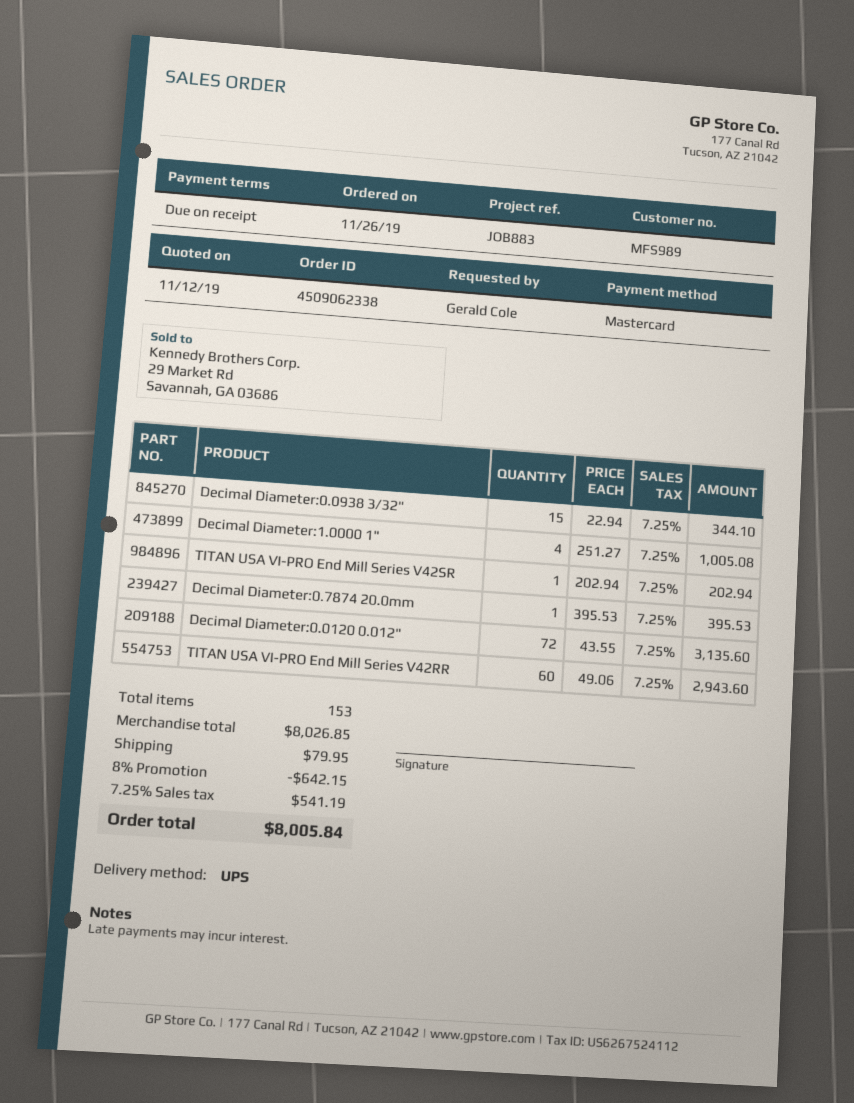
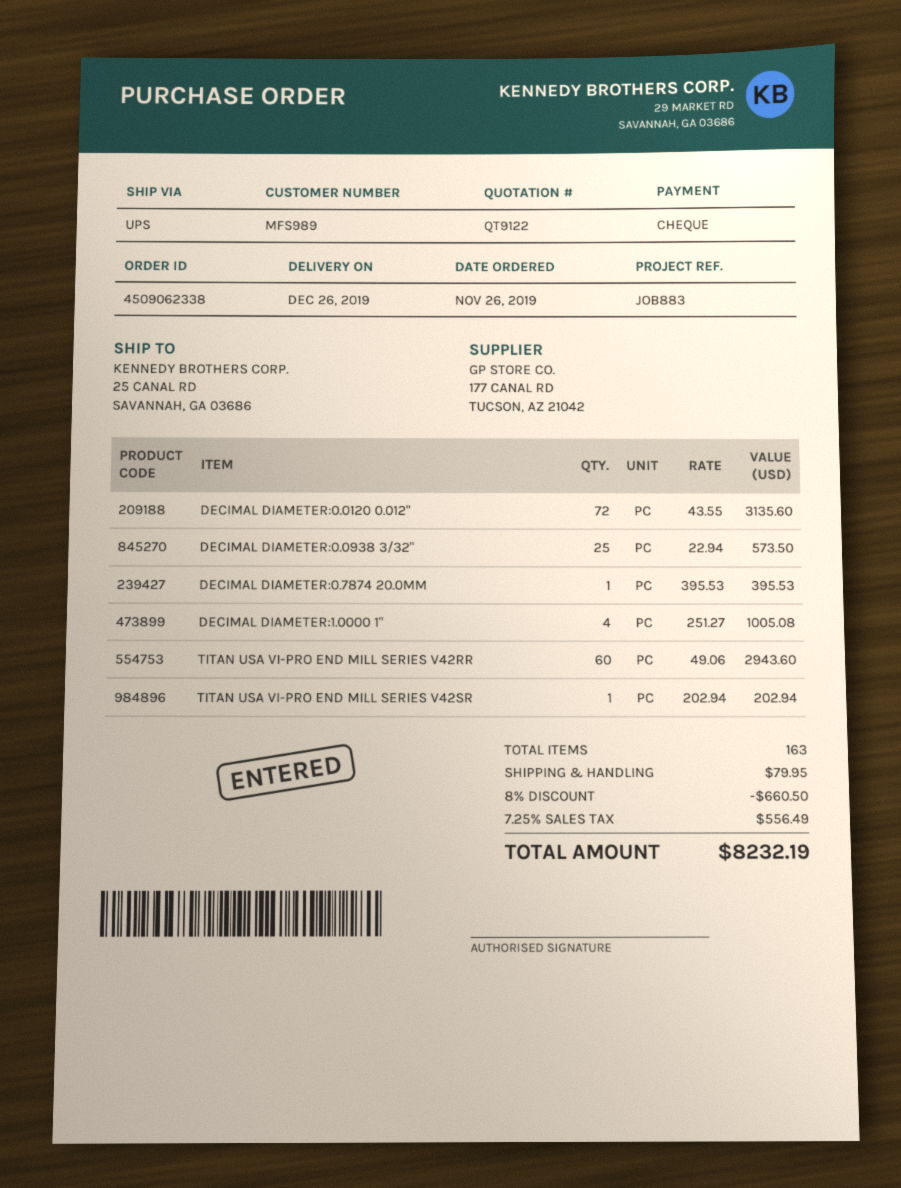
payment method: Mastercard -> cheque
Decimal Diameter:0.0938 3/32": 15 x 22.94 = 344.10 -> 25 x 22.94 = 573.50
total quantity: 153 -> 163
discount: 8% = 642.15 -> 8% = 660.50
tax: 7.25% = 541.19 -> 7.25% = 556.49
total: 8005.84 -> 8232.19

